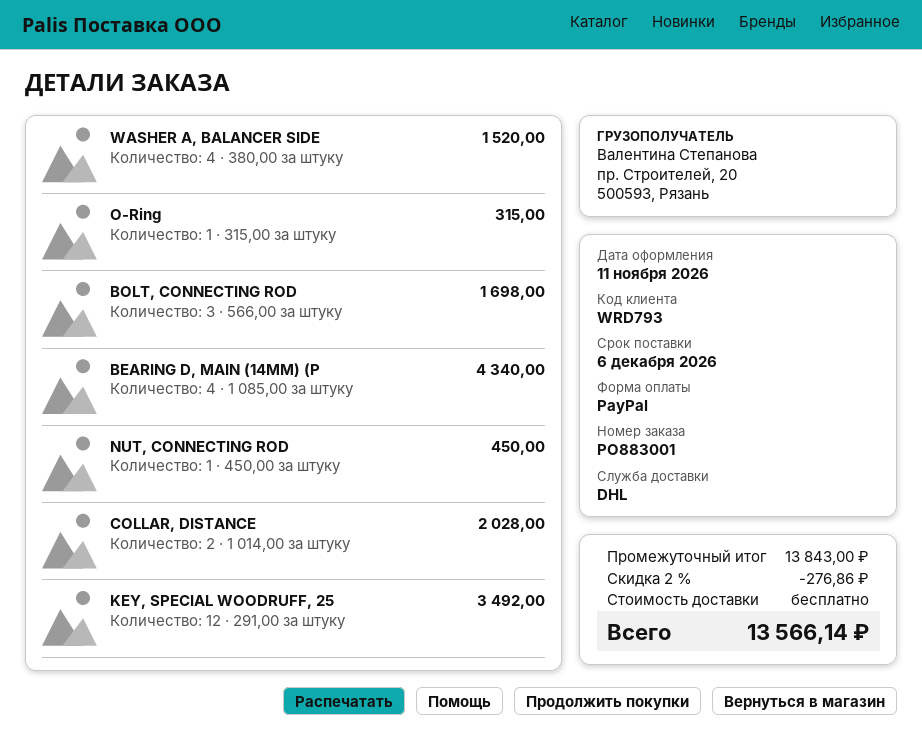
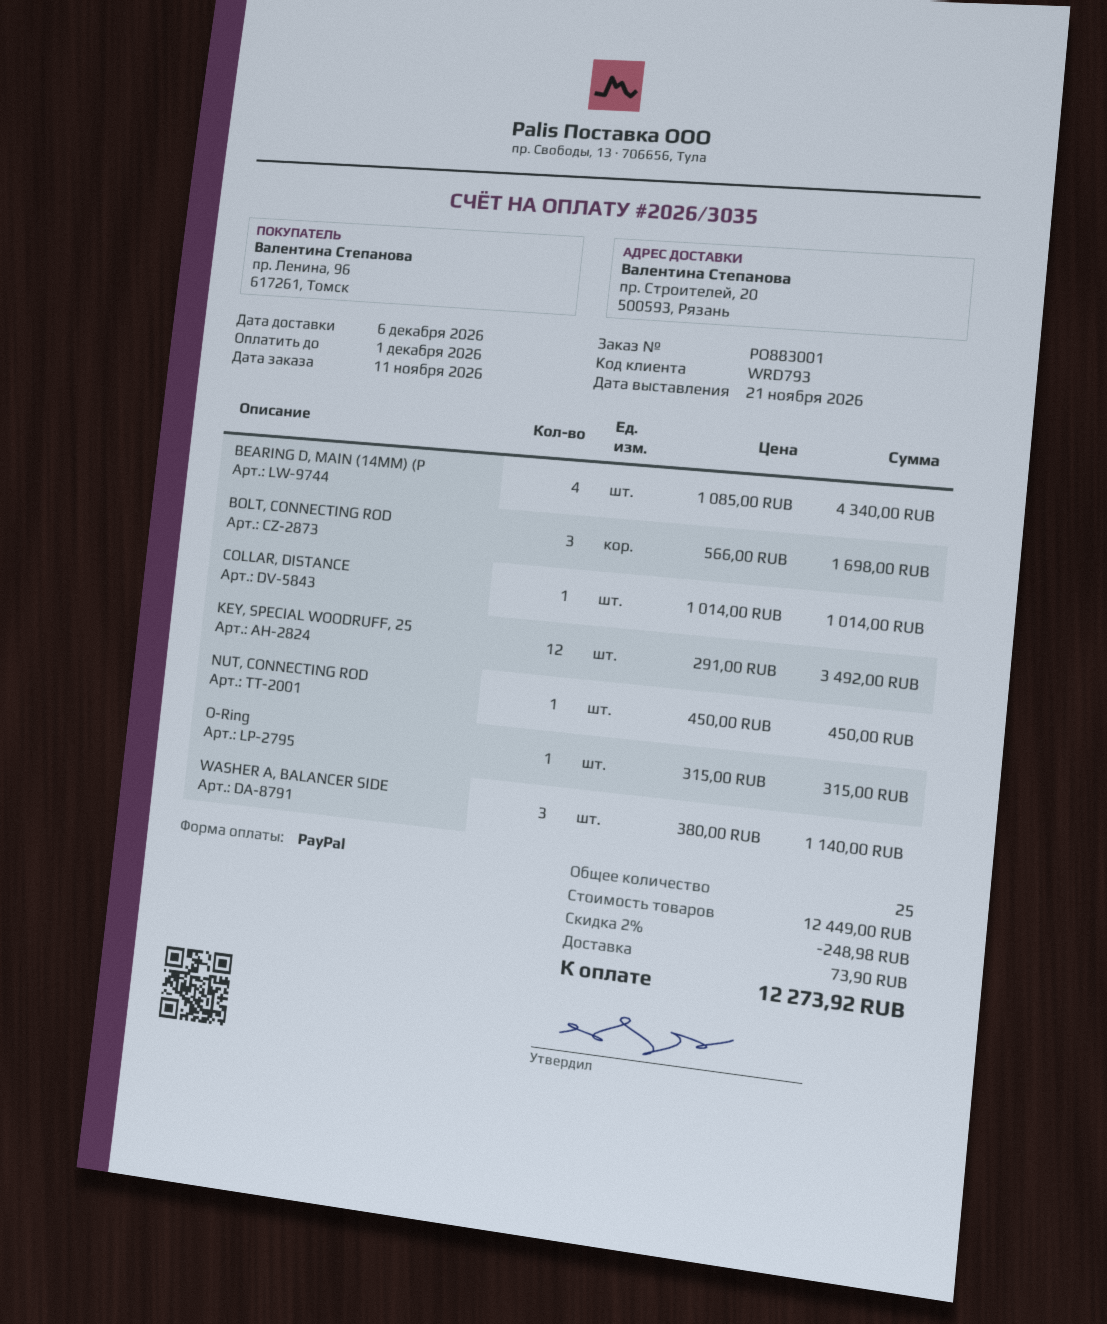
WASHER A, BALANCER SIDE: 4 x 380.00 = 1520.00 -> 3 x 380.00 = 1140.00
COLLAR, DISTANCE: 2 x 1014.00 = 2028.00 -> 1 x 1014.00 = 1014.00
subtotal: 13843.00 -> 12449.00
discount: 2% = 276.86 -> 2% = 248.98
shipping: 0.00 -> 73.90
total: 13566.14 -> 12273.92

